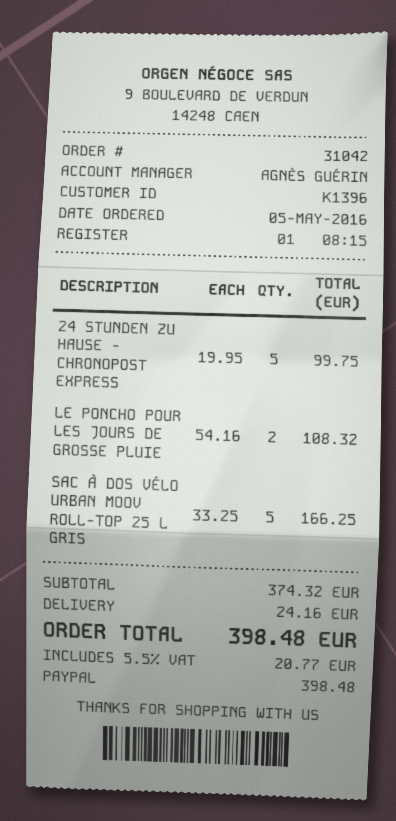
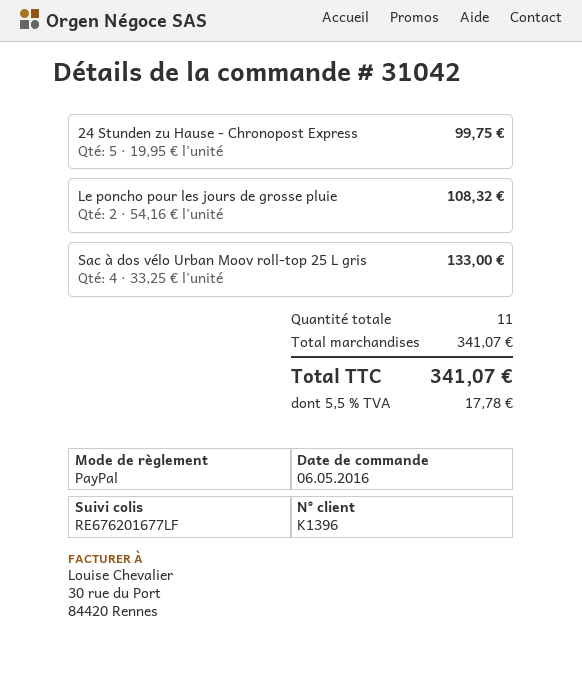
order date: 2016-05-05 -> 2016-05-06
SAC À DOS VÉLO URBAN MOOV ROLL-TOP 25 L GRIS: 5 x 33.25 = 166.25 -> 4 x 33.25 = 133.00
subtotal: 374.32 -> 341.07
shipping: 24.16 -> none
tax: 5.5% = 20.77 -> 5.5% = 17.78
total: 398.48 -> 341.07

